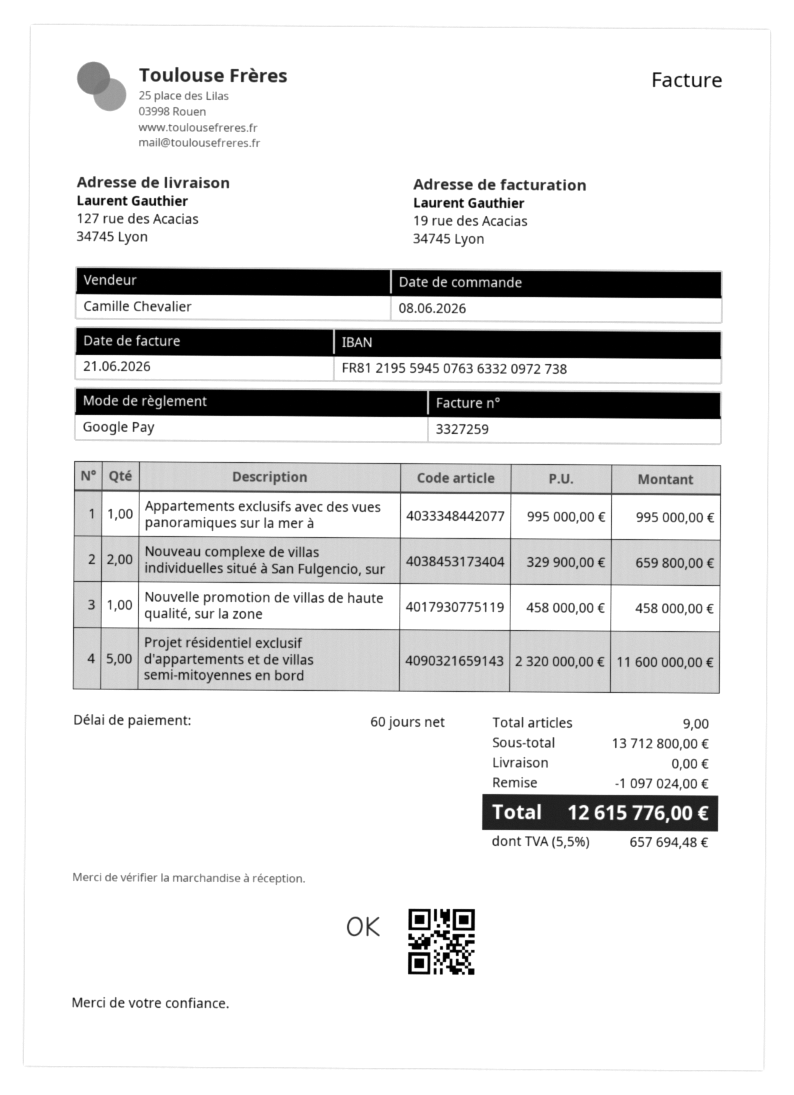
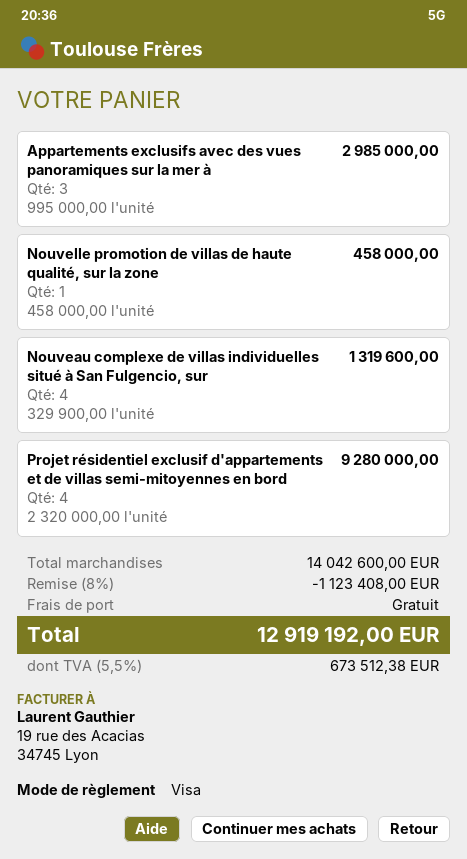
payment method: Google Pay -> Visa
Appartements exclusifs avec des vues panoramiques sur la mer à: 1 x 995000.00 = 995000.00 -> 3 x 995000.00 = 2985000.00
Nouveau complexe de villas individuelles situé à San Fulgencio, sur: 2 x 329900.00 = 659800.00 -> 4 x 329900.00 = 1319600.00
Projet résidentiel exclusif d'appartements et de villas semi-mitoyennes en bord: 5 x 2320000.00 = 11600000.00 -> 4 x 2320000.00 = 9280000.00
subtotal: 13712800.00 -> 14042600.00
discount: 1097024.00 -> 1123408.00
tax: 5.5% = 657694.48 -> 5.5% = 673512.38
total: 12615776.00 -> 12919192.00

